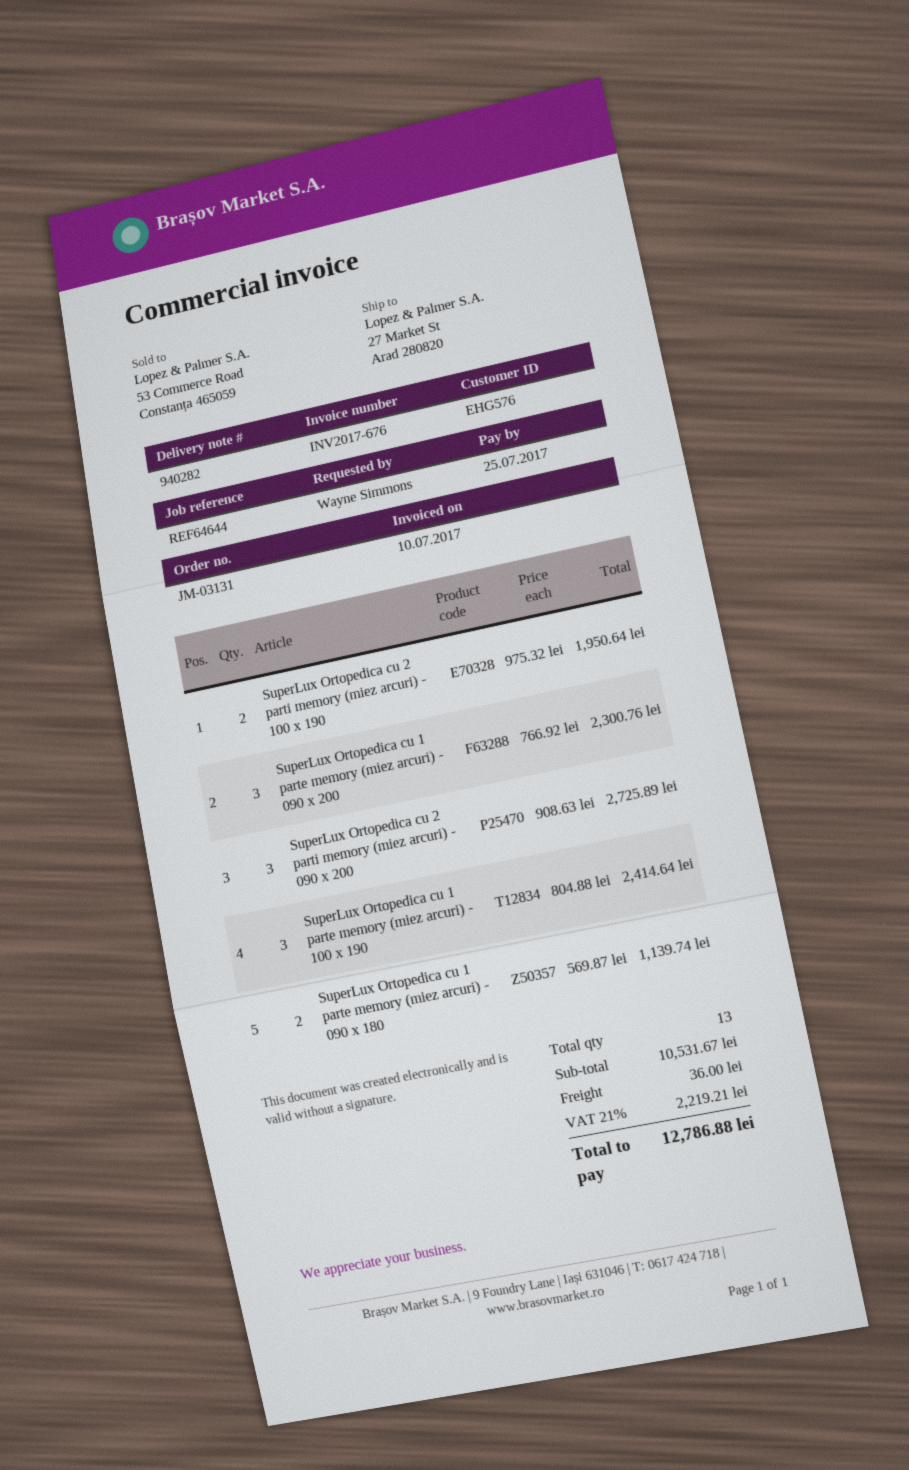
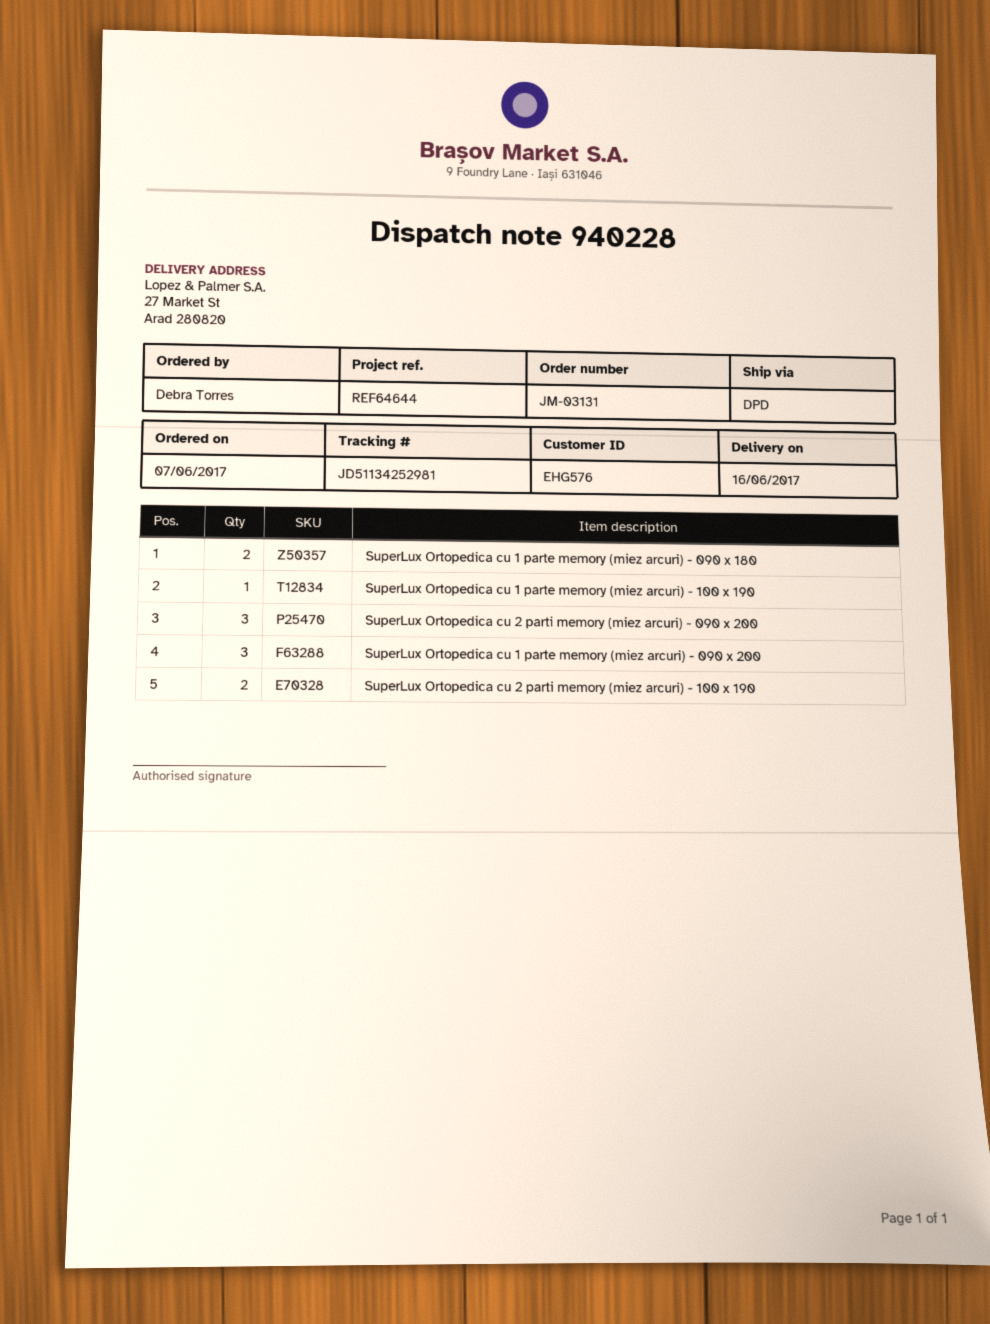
delivery note number: 940282 -> 940228
ordered by: Wayne Simmons -> Debra Torres
SuperLux Ortopedica cu 1 parte memory (miez arcuri) - 100 x 190: 3 -> 1

